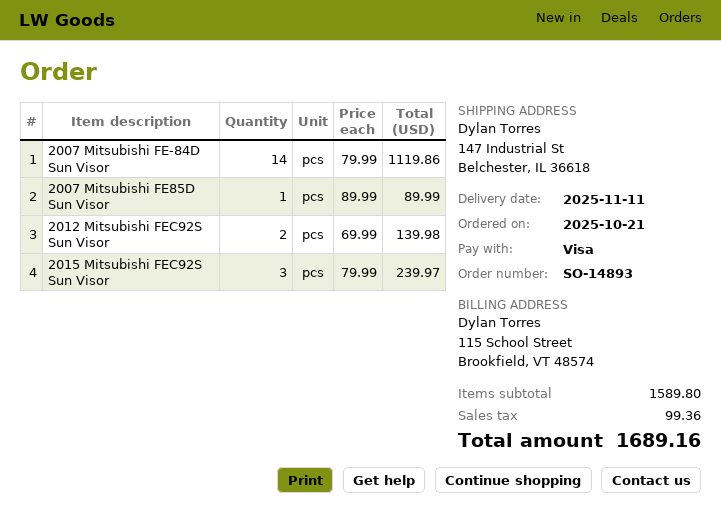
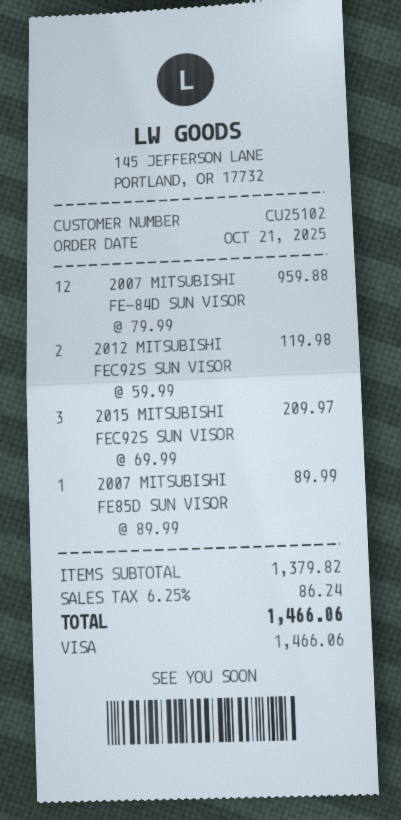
2007 Mitsubishi FE-84D Sun Visor: 14 x 79.99 = 1119.86 -> 12 x 79.99 = 959.88
2012 Mitsubishi FEC92S Sun Visor: 2 x 69.99 = 139.98 -> 2 x 59.99 = 119.98
2015 Mitsubishi FEC92S Sun Visor: 3 x 79.99 = 239.97 -> 3 x 69.99 = 209.97
subtotal: 1589.80 -> 1379.82
tax: 99.36 -> 86.24
total: 1689.16 -> 1466.06

